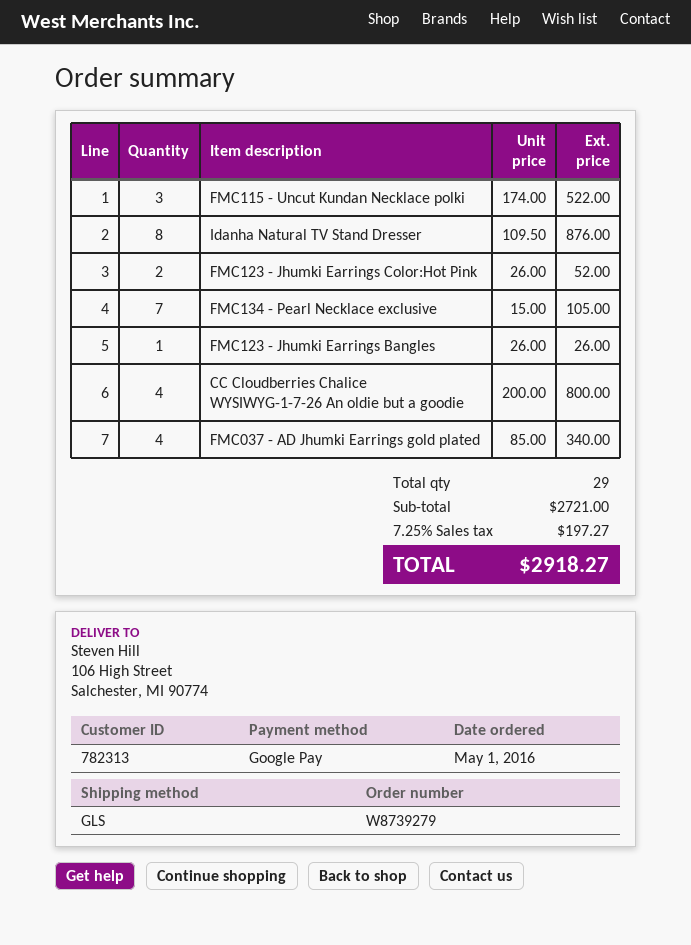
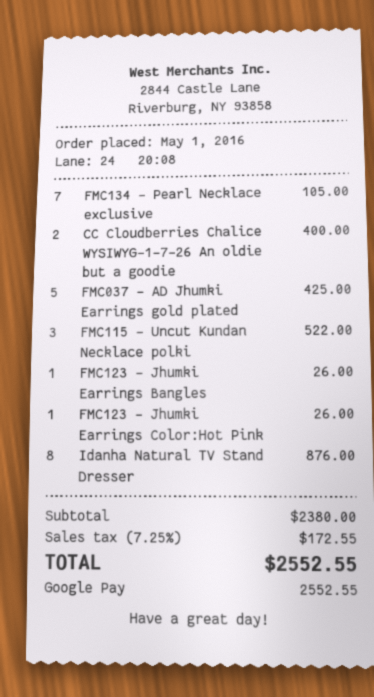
FMC123 - Jhumki Earrings Color:Hot Pink: 2 for 52.00 -> 1 for 26.00
CC Cloudberries Chalice WYSIWYG-1-7-26 An oldie but a goodie: 4 for 800.00 -> 2 for 400.00
FMC037 - AD Jhumki Earrings gold plated: 4 for 340.00 -> 5 for 425.00
subtotal: 2721.00 -> 2380.00
tax: 7.25% = 197.27 -> 7.25% = 172.55
total: 2918.27 -> 2552.55

